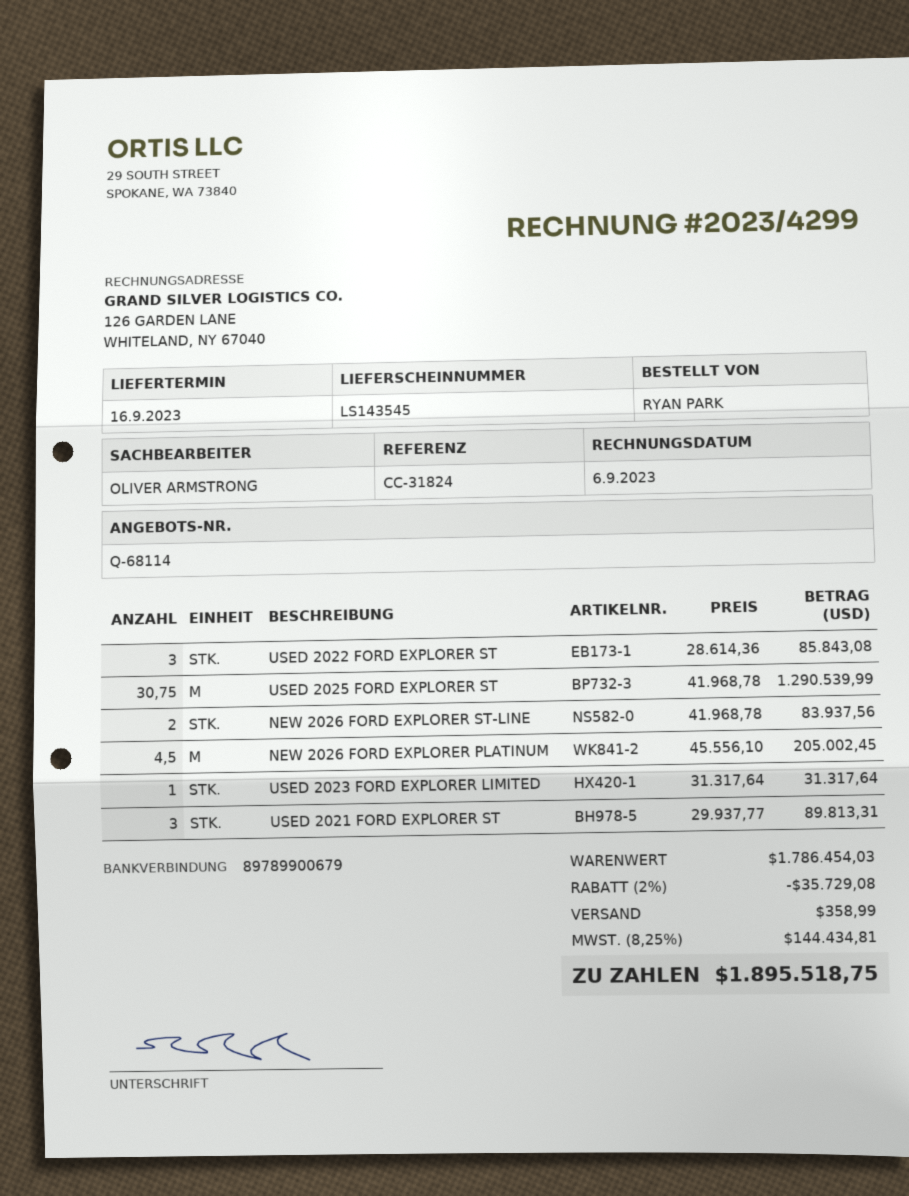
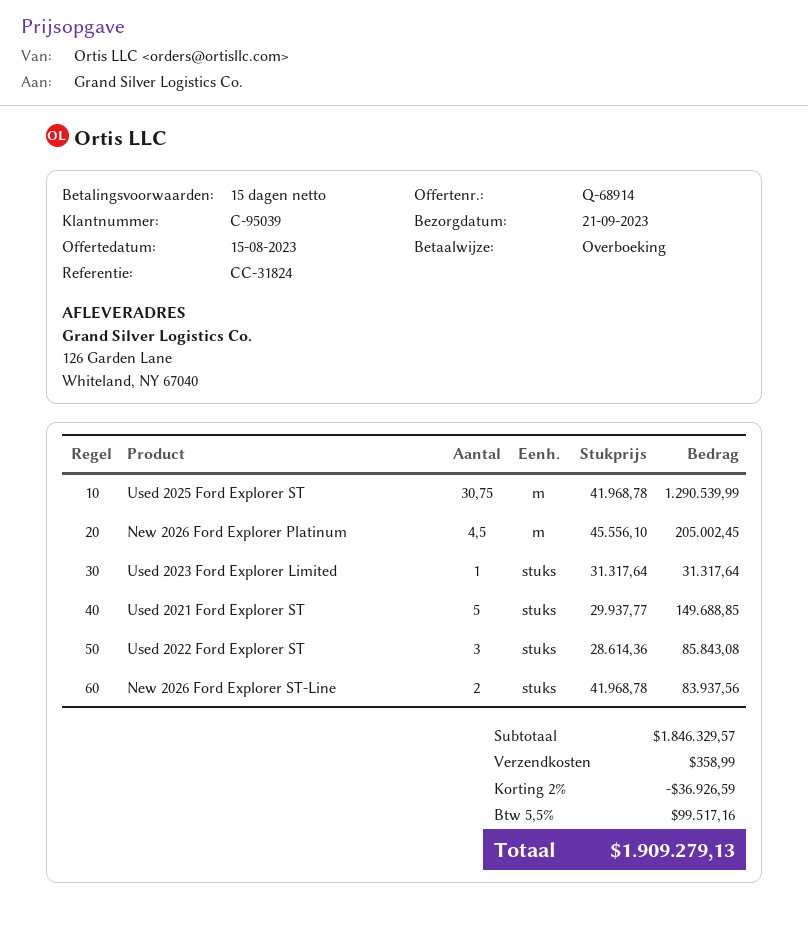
quote number: Q-68114 -> Q-68914
delivery date: 2023-09-16 -> 2023-09-21
USED 2021 FORD EXPLORER ST: 3 x 29937.77 = 89813.31 -> 5 x 29937.77 = 149688.85
subtotal: 1786454.03 -> 1846329.57
discount: 2% = 35729.08 -> 2% = 36926.59
tax: 8.25% = 144434.81 -> 5.5% = 99517.16
total: 1895518.75 -> 1909279.13

